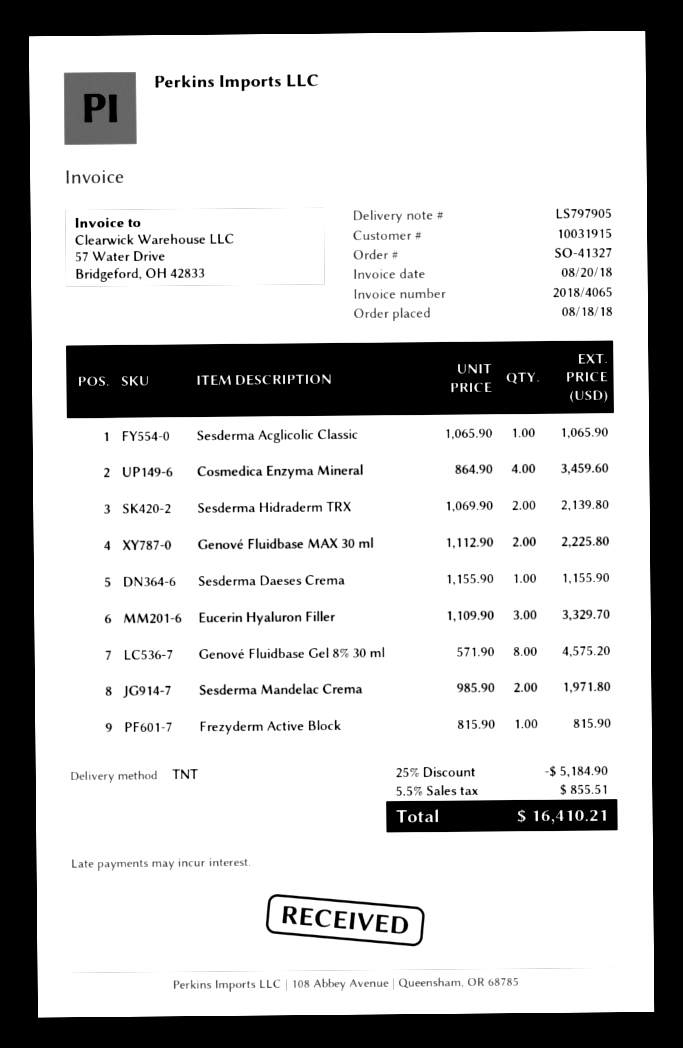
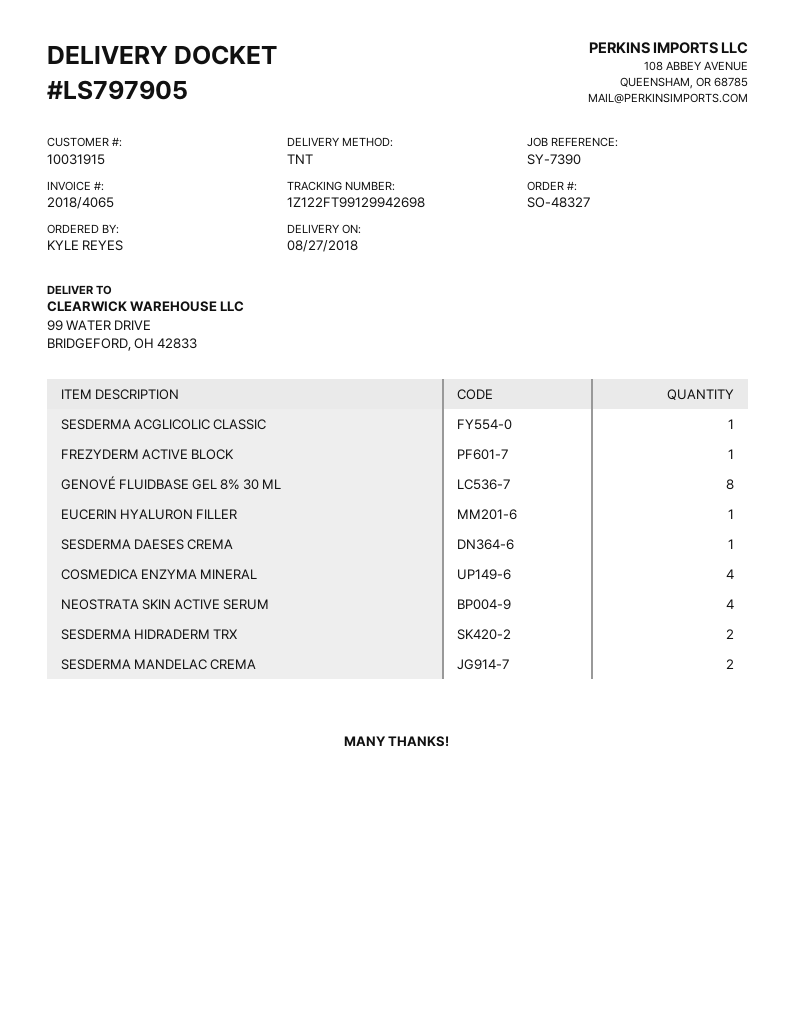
order number: SO-41327 -> SO-48327
Genové Fluidbase MAX 30 ml: 2 -> none
Eucerin Hyaluron Filler: 3 -> 1
NEOSTRATA SKIN ACTIVE SERUM: none -> 4

